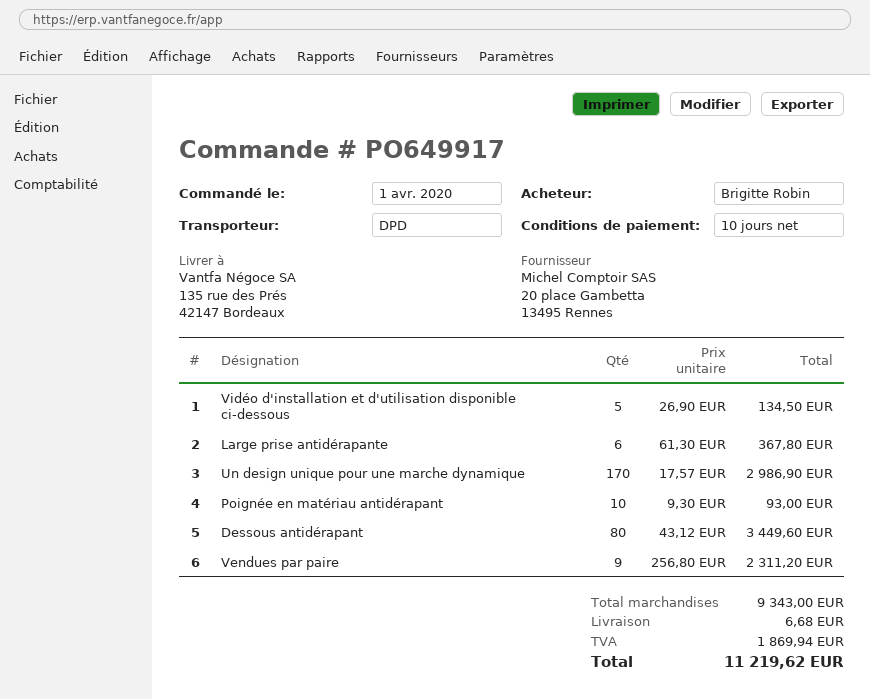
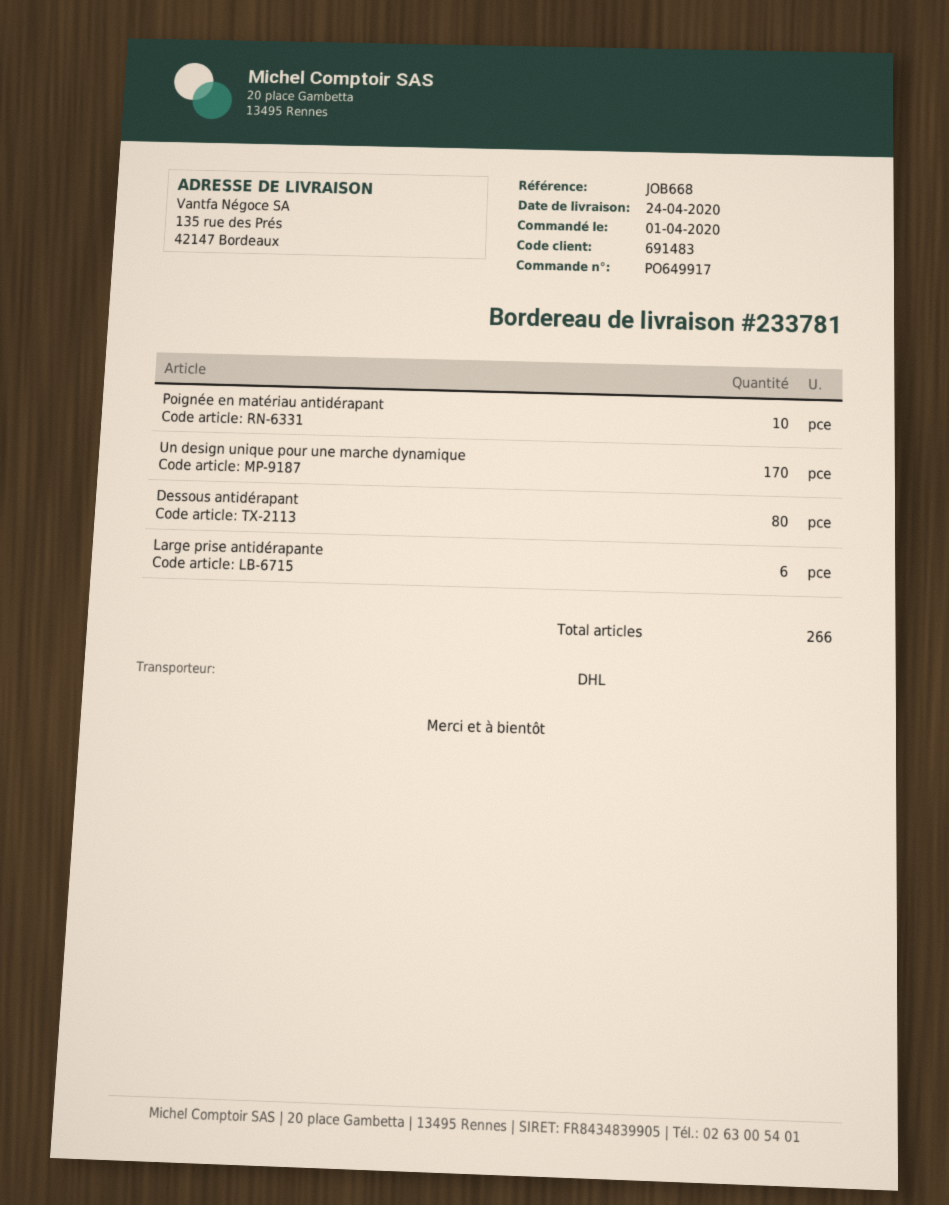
shipping method: DPD -> DHL
Vidéo d'installation et d'utilisation disponible ci-dessous: 5 -> none
Vendues par paire: 9 -> none

